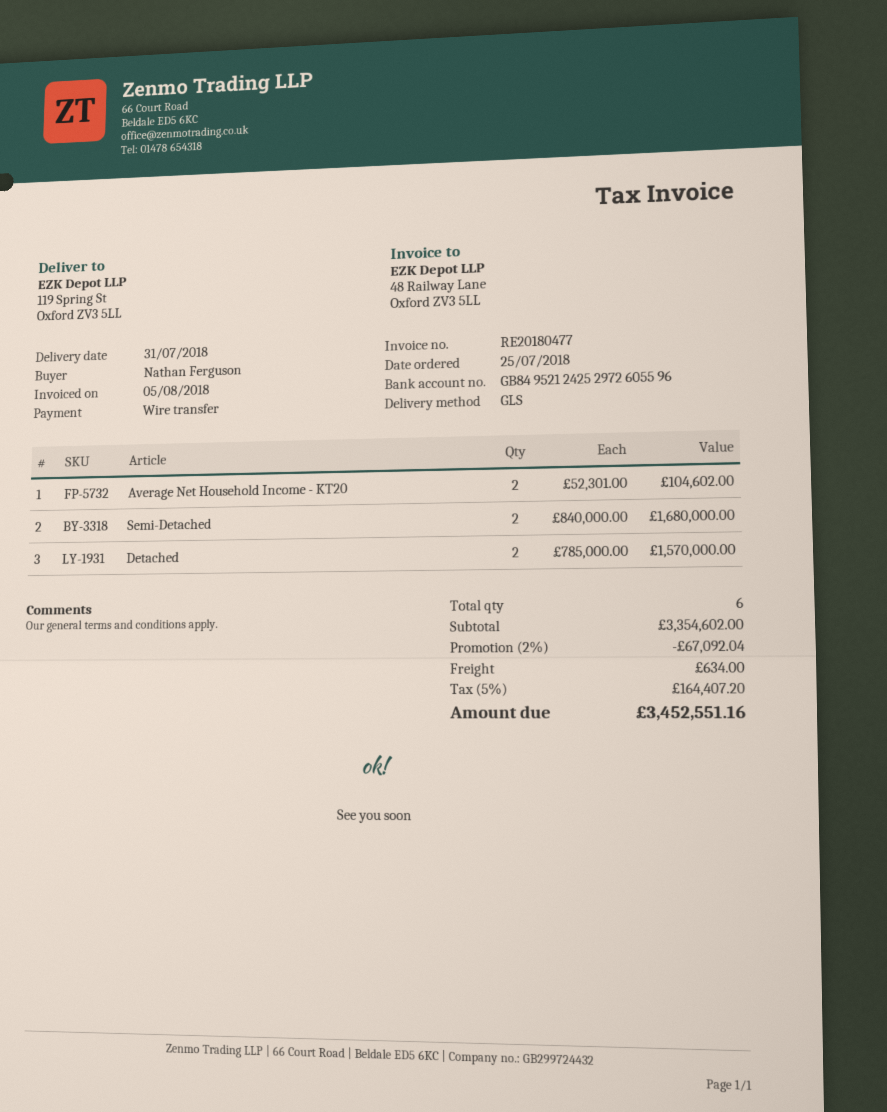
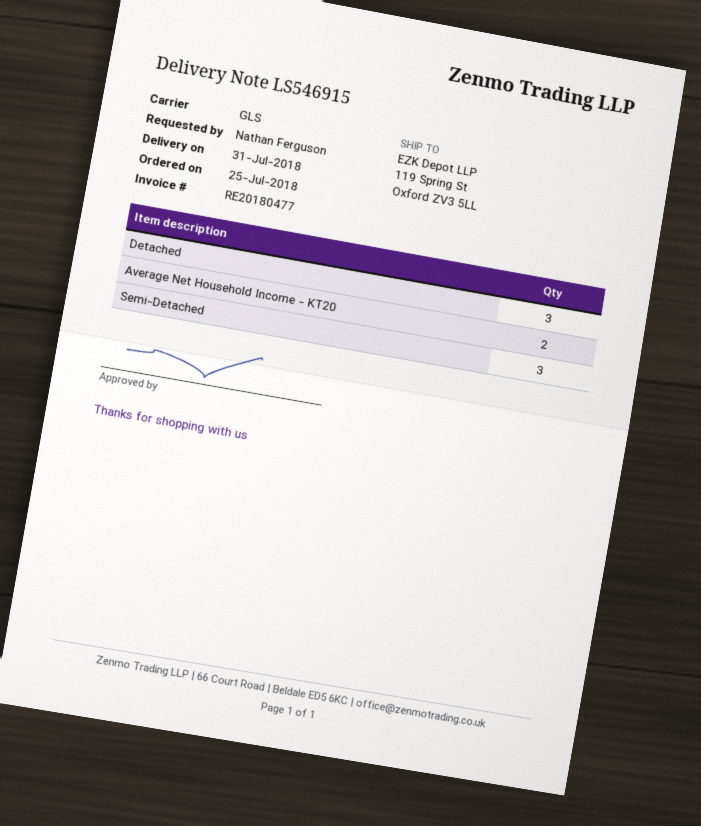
Semi-Detached: 2 -> 3
Detached: 2 -> 3

